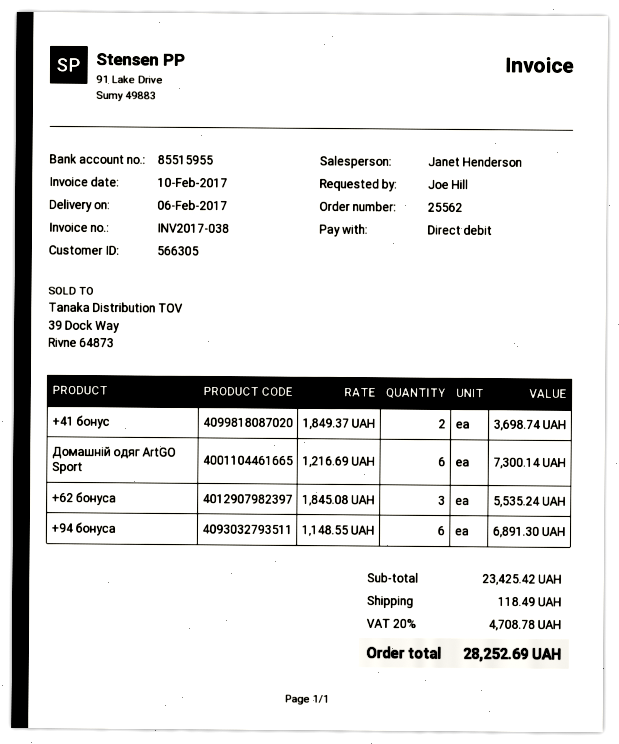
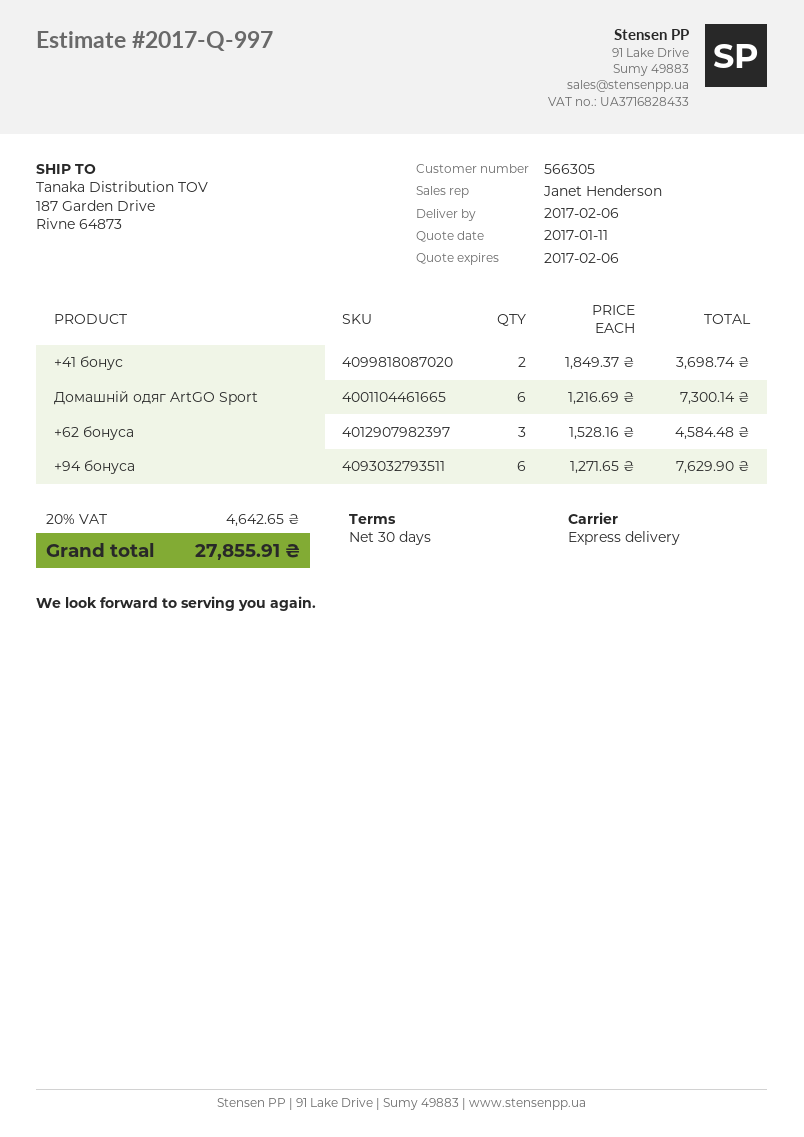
+62 бонуса: 3 x 1845.08 = 5535.24 -> 3 x 1528.16 = 4584.48
+94 бонуса: 6 x 1148.55 = 6891.30 -> 6 x 1271.65 = 7629.90
shipping: 118.49 -> none
tax: 20% = 4708.78 -> 20% = 4642.65
total: 28252.69 -> 27855.91

